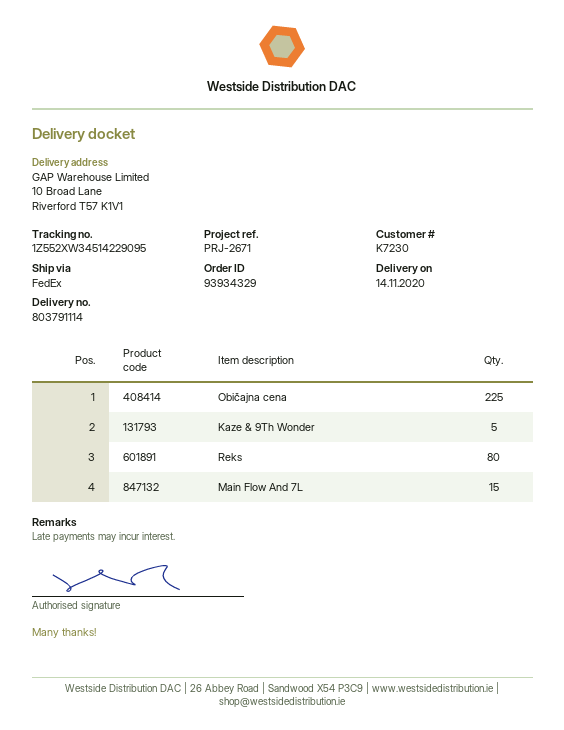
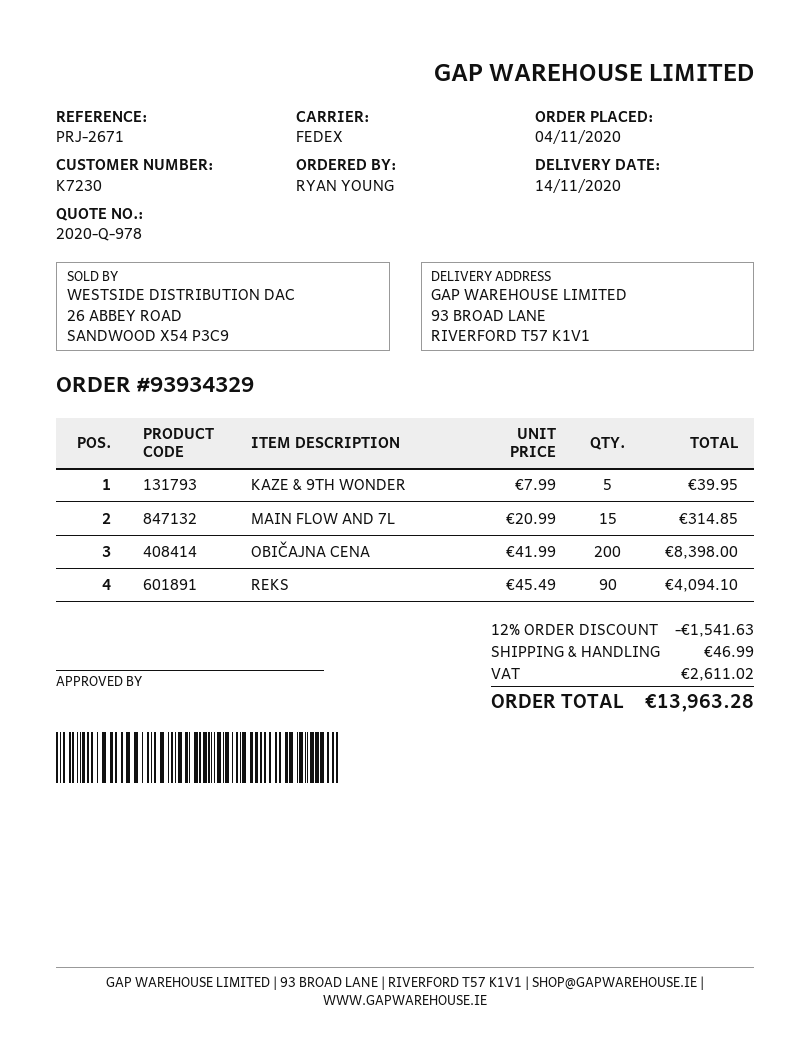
ship to: 10 Broad Lane, Riverford T57 K1V1 -> 93 BROAD LANE, RIVERFORD T57 K1V1
Običajna cena: 225 -> 200
Reks: 80 -> 90

